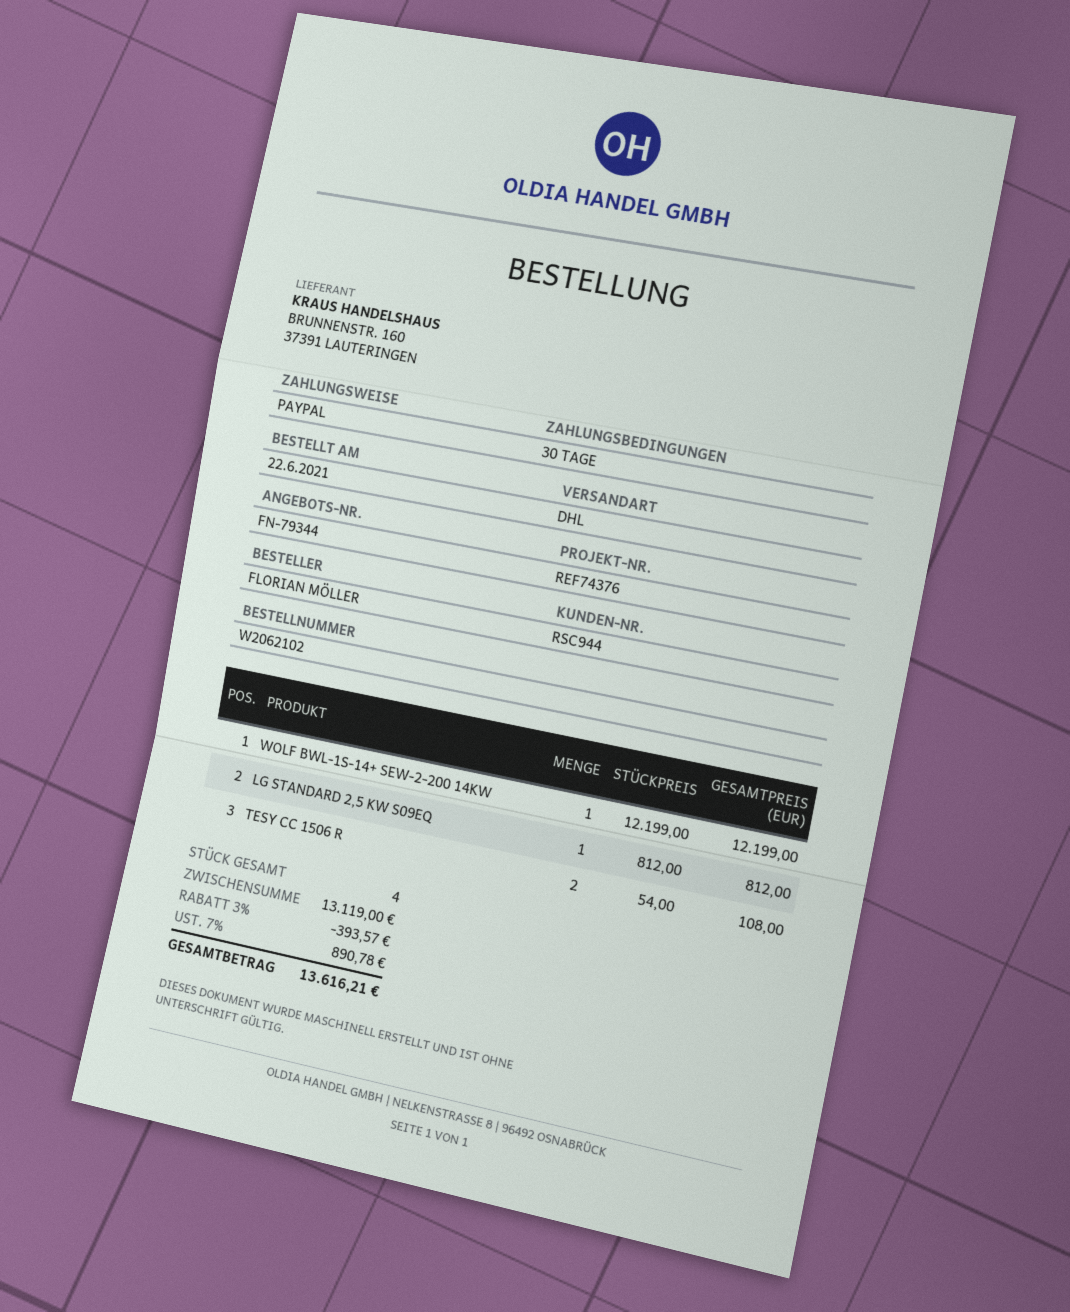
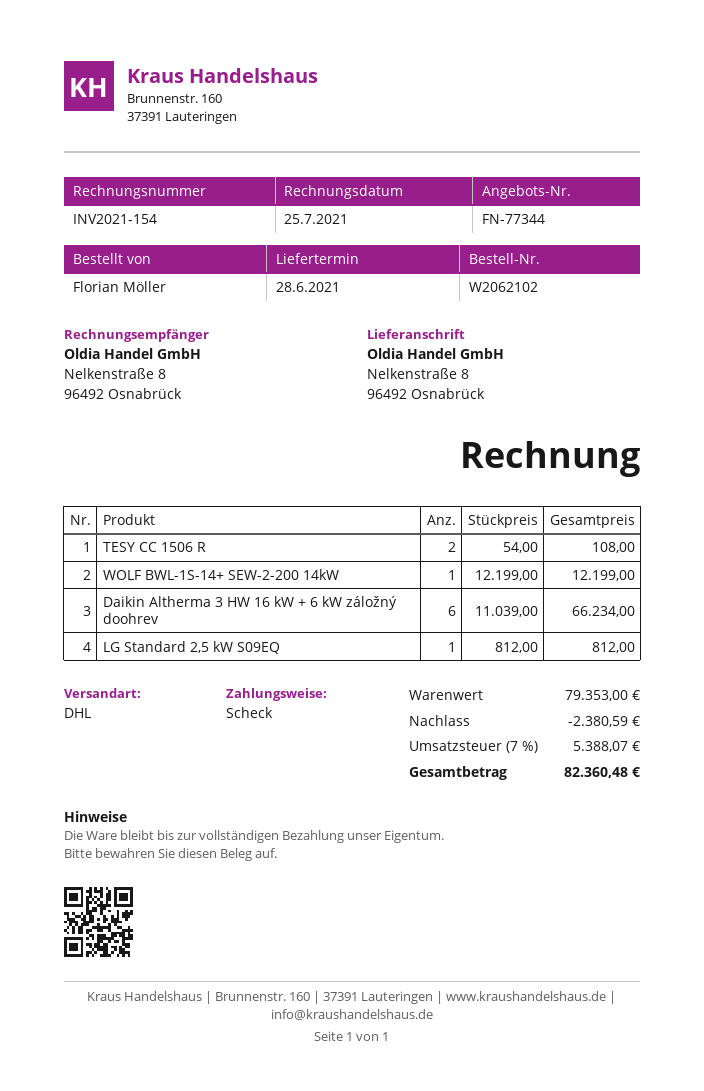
quote number: FN-79344 -> FN-77344
payment method: PayPal -> cheque
Daikin Altherma 3 HW 16 kW + 6 kW záložný doohrev: none -> 6 x 11039.00 = 66234.00
subtotal: 13119.00 -> 79353.00
discount: 393.57 -> 2380.59
tax: 7% = 890.78 -> 7% = 5388.07
total: 13616.21 -> 82360.48

